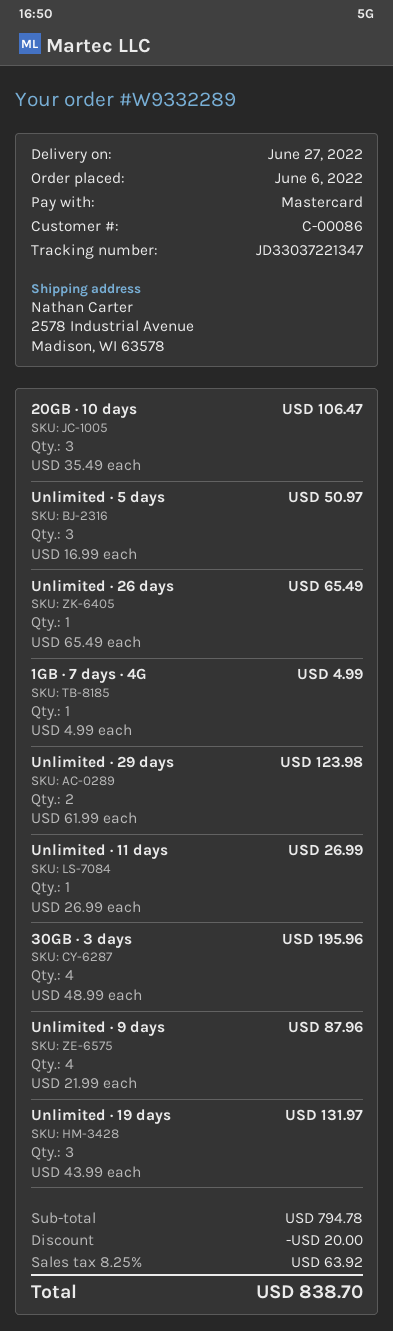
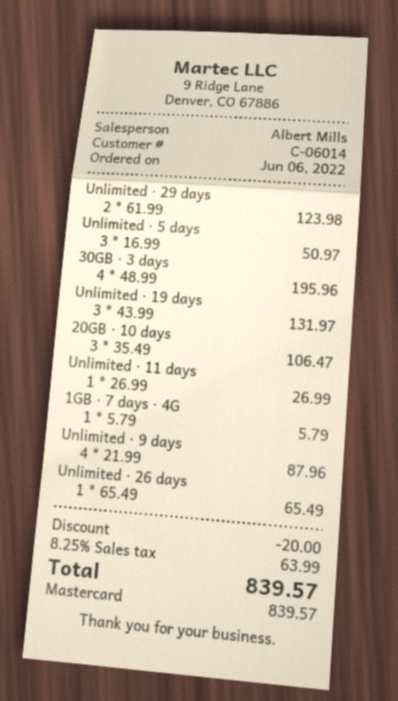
customer number: C-00086 -> C-06014
1GB · 7 days · 4G: 1 x 4.99 = 4.99 -> 1 x 5.79 = 5.79
tax: 8.25% = 63.92 -> 8.25% = 63.99
total: 838.70 -> 839.57

